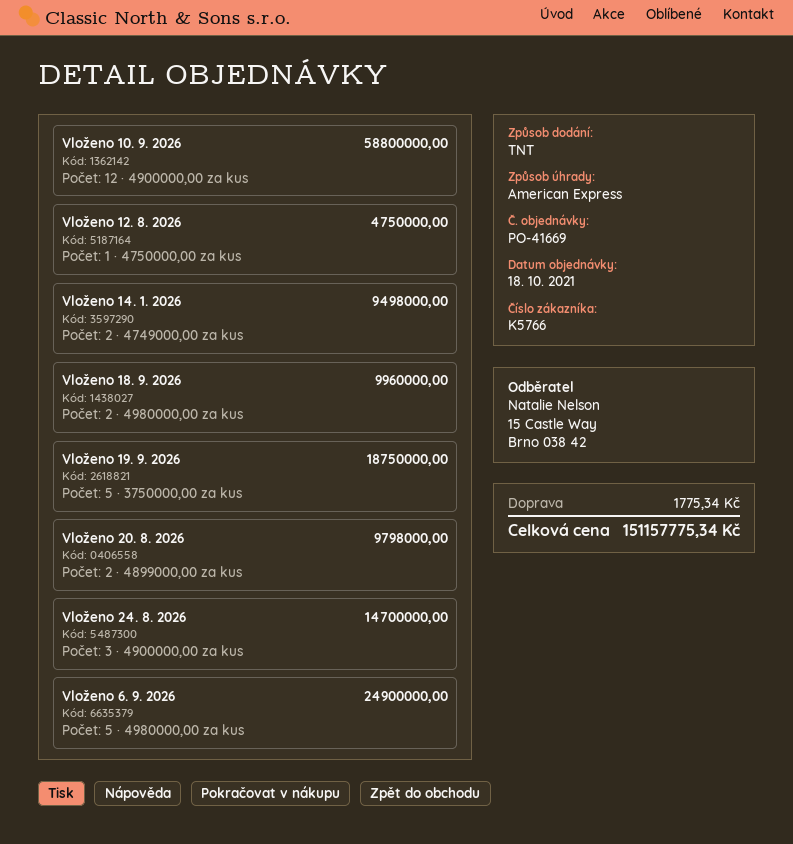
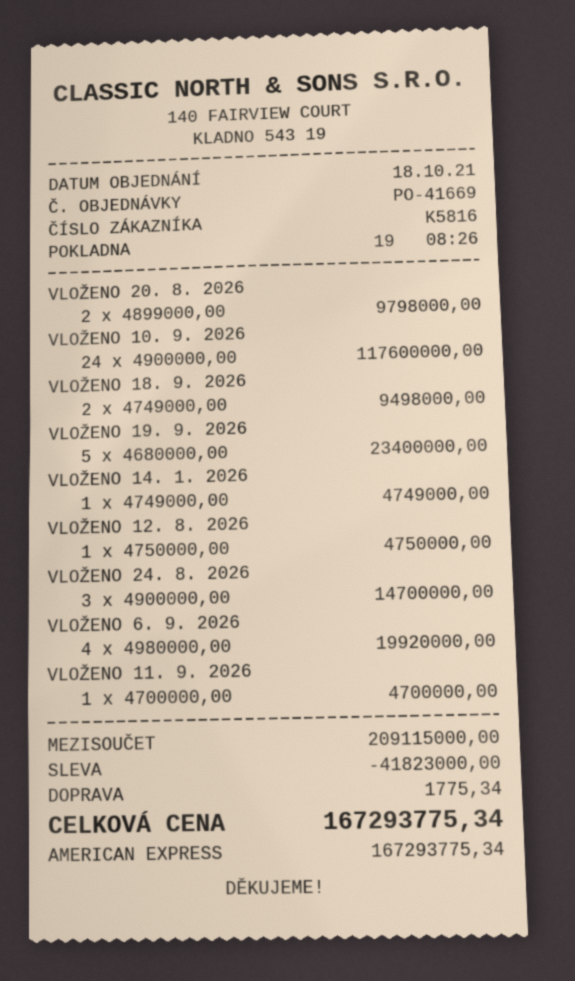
customer number: K5766 -> K5816
Vloženo 10. 9. 2026: 12 x 4900000.00 = 58800000.00 -> 24 x 4900000.00 = 117600000.00
Vloženo 14. 1. 2026: 2 x 4749000.00 = 9498000.00 -> 1 x 4749000.00 = 4749000.00
Vloženo 18. 9. 2026: 2 x 4980000.00 = 9960000.00 -> 2 x 4749000.00 = 9498000.00
Vloženo 19. 9. 2026: 5 x 3750000.00 = 18750000.00 -> 5 x 4680000.00 = 23400000.00
Vloženo 6. 9. 2026: 5 x 4980000.00 = 24900000.00 -> 4 x 4980000.00 = 19920000.00
VLOŽENO 11. 9. 2026: none -> 1 x 4700000.00 = 4700000.00
discount: none -> 41823000.00
total: 151157775.34 -> 167293775.34

